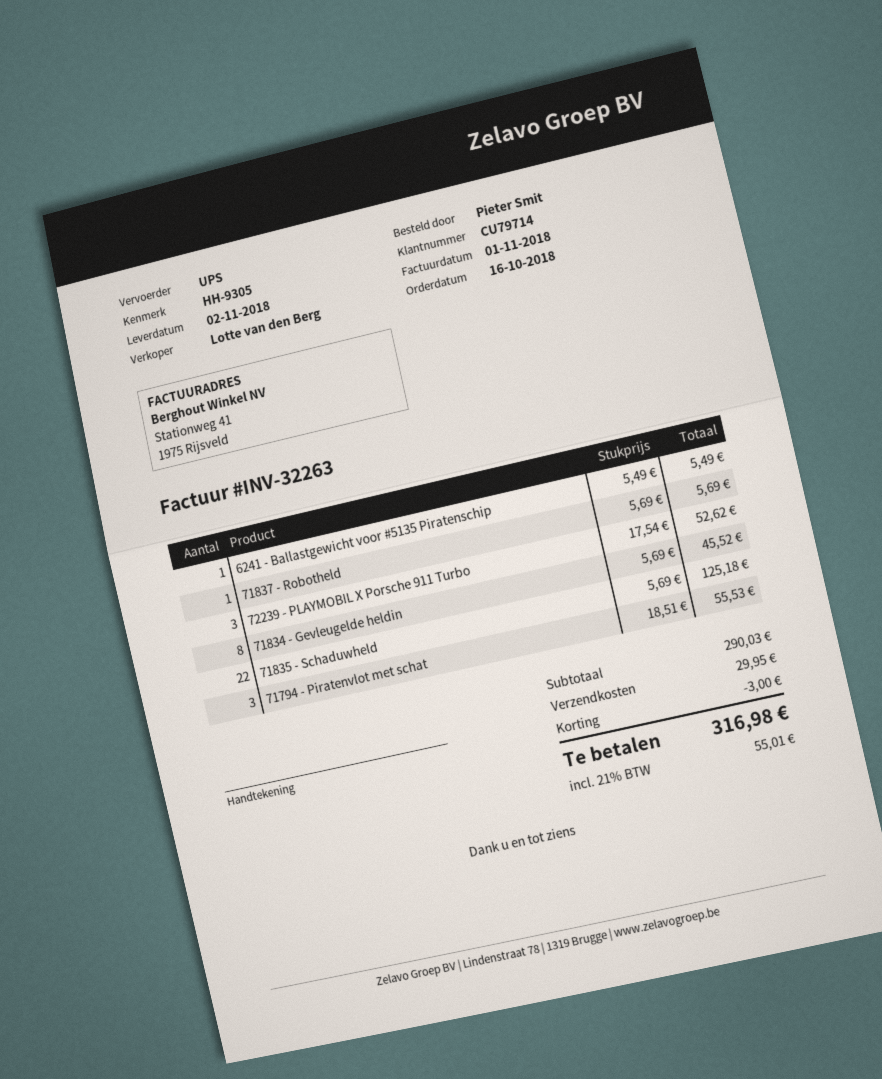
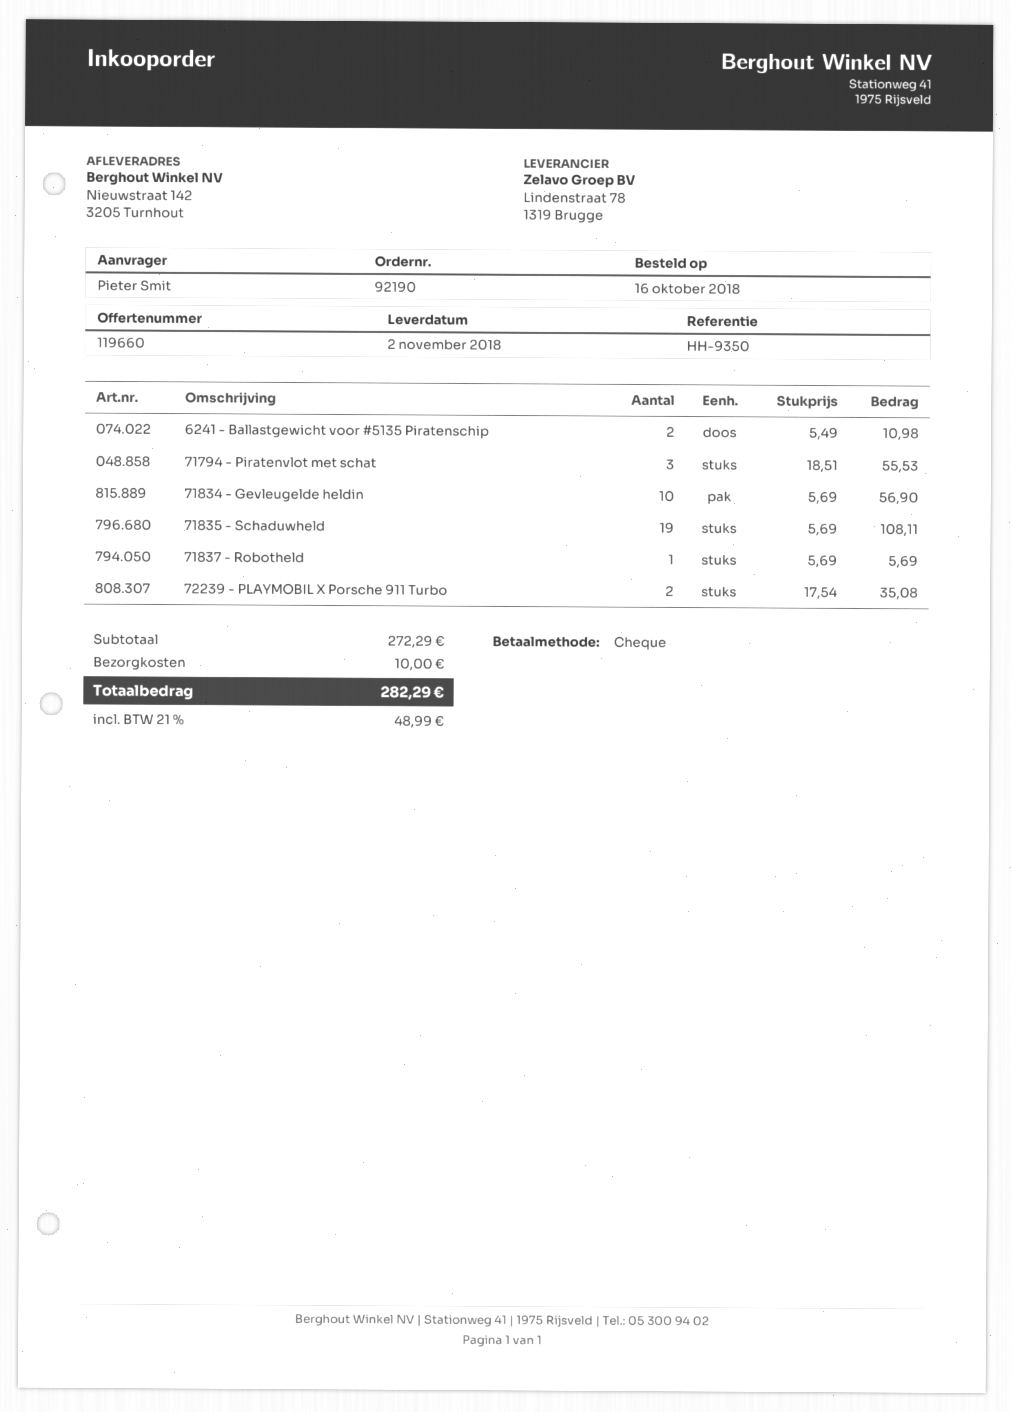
reference: HH-9305 -> HH-9350
6241 - Ballastgewicht voor #5135 Piratenschip: 1 x 5.49 = 5.49 -> 2 x 5.49 = 10.98
72239 - PLAYMOBIL X Porsche 911 Turbo: 3 x 17.54 = 52.62 -> 2 x 17.54 = 35.08
71834 - Gevleugelde heldin: 8 x 5.69 = 45.52 -> 10 x 5.69 = 56.90
71835 - Schaduwheld: 22 x 5.69 = 125.18 -> 19 x 5.69 = 108.11
subtotal: 290.03 -> 272.29
discount: 3.00 -> none
shipping: 29.95 -> 10.00
tax: 21% = 55.01 -> 21% = 48.99
total: 316.98 -> 282.29

